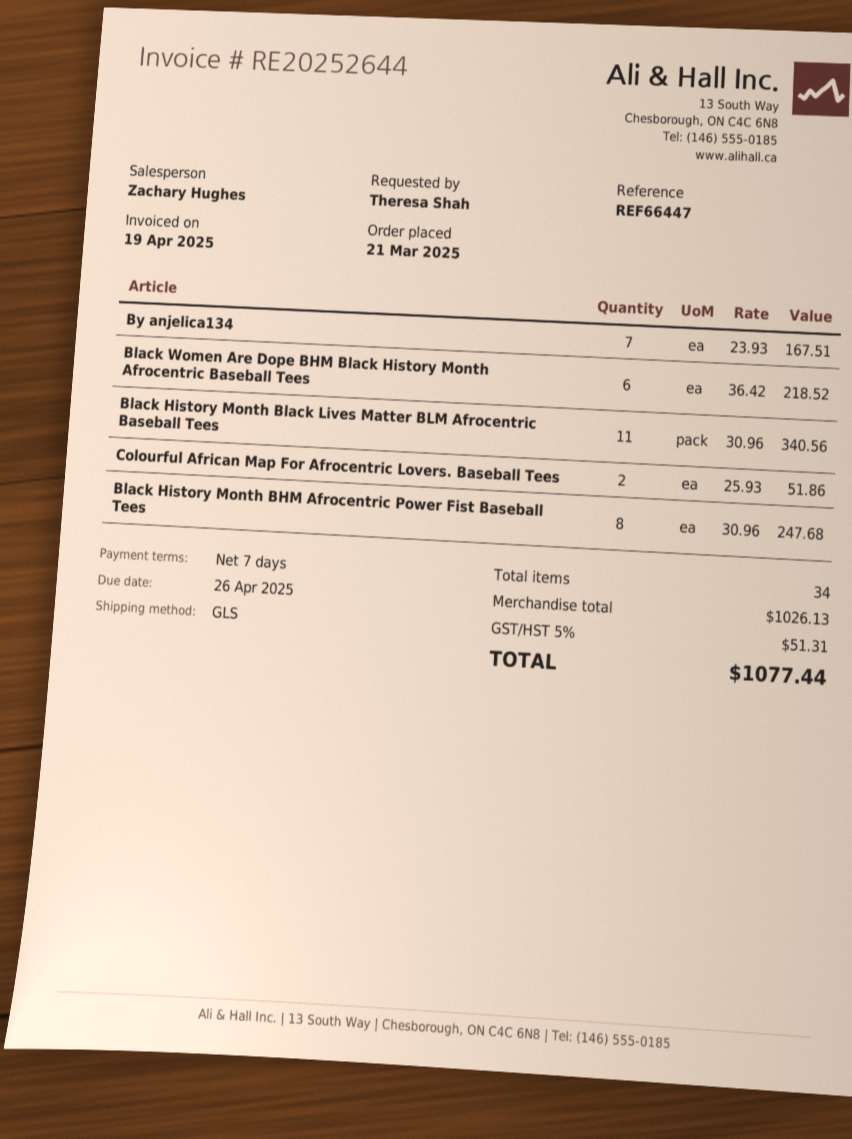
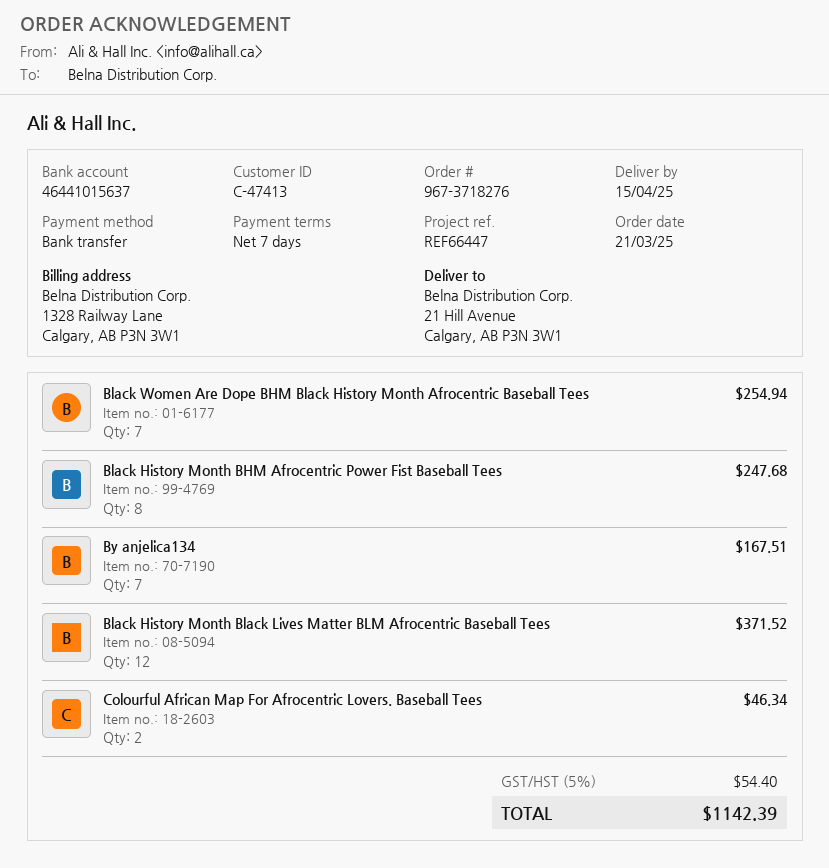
Black Women Are Dope BHM Black History Month Afrocentric Baseball Tees: 6 for 218.52 -> 7 for 254.94
Black History Month Black Lives Matter BLM Afrocentric Baseball Tees: 11 for 340.56 -> 12 for 371.52
Colourful African Map For Afrocentric Lovers. Baseball Tees: 2 for 51.86 -> 2 for 46.34
tax: 5% = 51.31 -> 5% = 54.40
total: 1077.44 -> 1142.39

